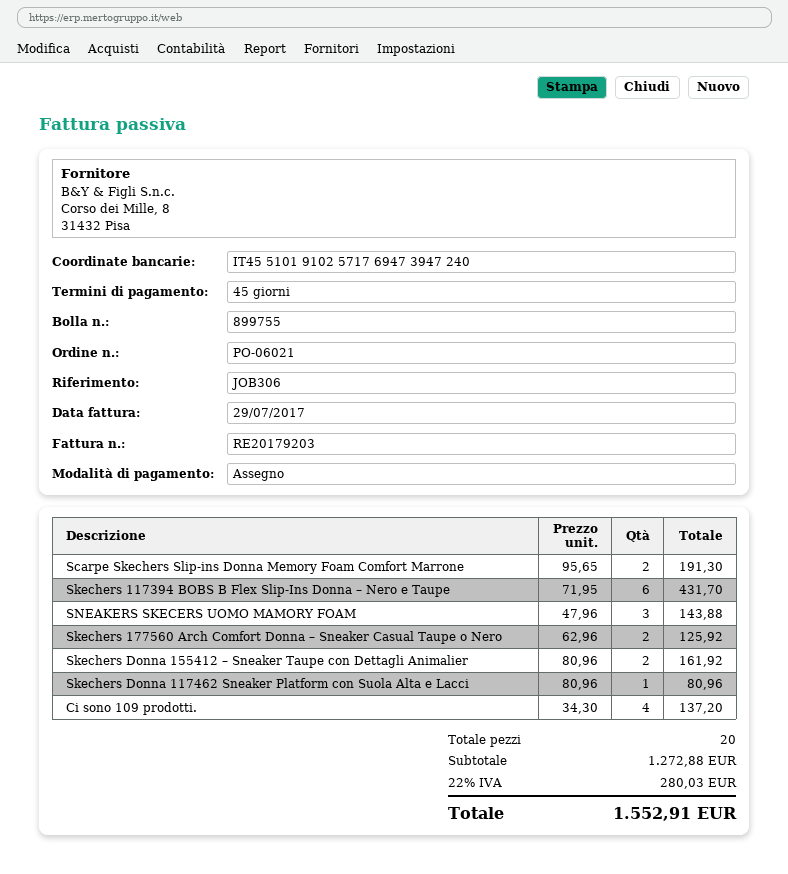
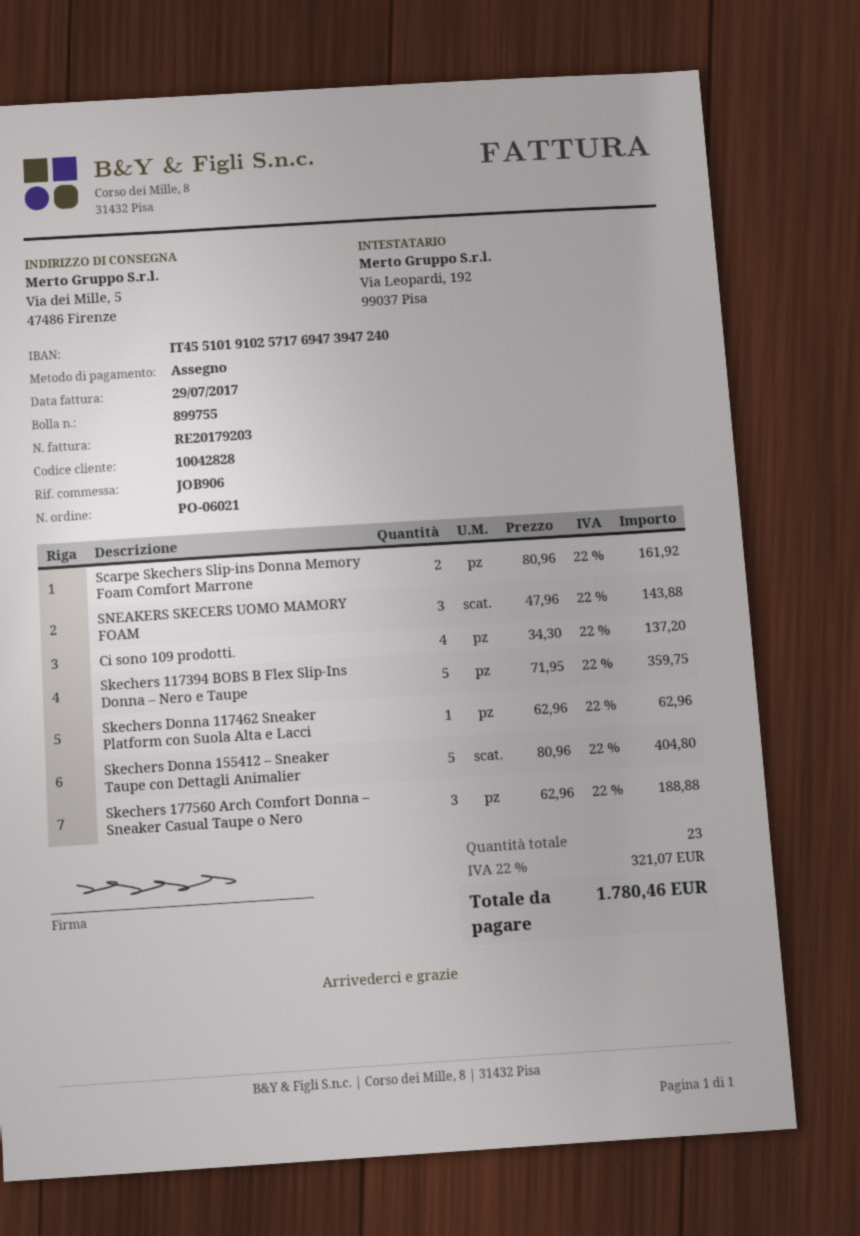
reference: JOB306 -> JOB906
Scarpe Skechers Slip-ins Donna Memory Foam Comfort Marrone: 2 x 95.65 = 191.30 -> 2 x 80.96 = 161.92
Skechers 117394 BOBS B Flex Slip-Ins Donna – Nero e Taupe: 6 x 71.95 = 431.70 -> 5 x 71.95 = 359.75
Skechers 177560 Arch Comfort Donna – Sneaker Casual Taupe o Nero: 2 x 62.96 = 125.92 -> 3 x 62.96 = 188.88
Skechers Donna 155412 – Sneaker Taupe con Dettagli Animalier: 2 x 80.96 = 161.92 -> 5 x 80.96 = 404.80
Skechers Donna 117462 Sneaker Platform con Suola Alta e Lacci: 1 x 80.96 = 80.96 -> 1 x 62.96 = 62.96
total quantity: 20 -> 23
tax: 22% = 280.03 -> 22% = 321.07
total: 1552.91 -> 1780.46

